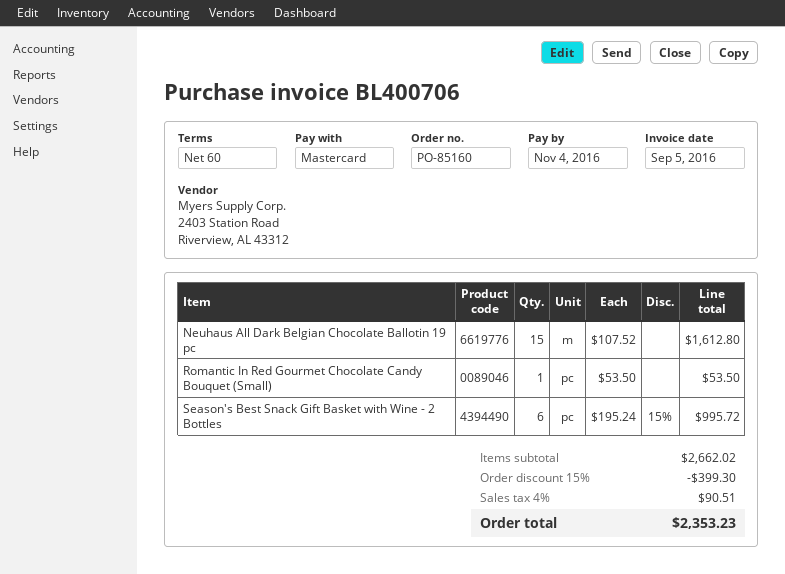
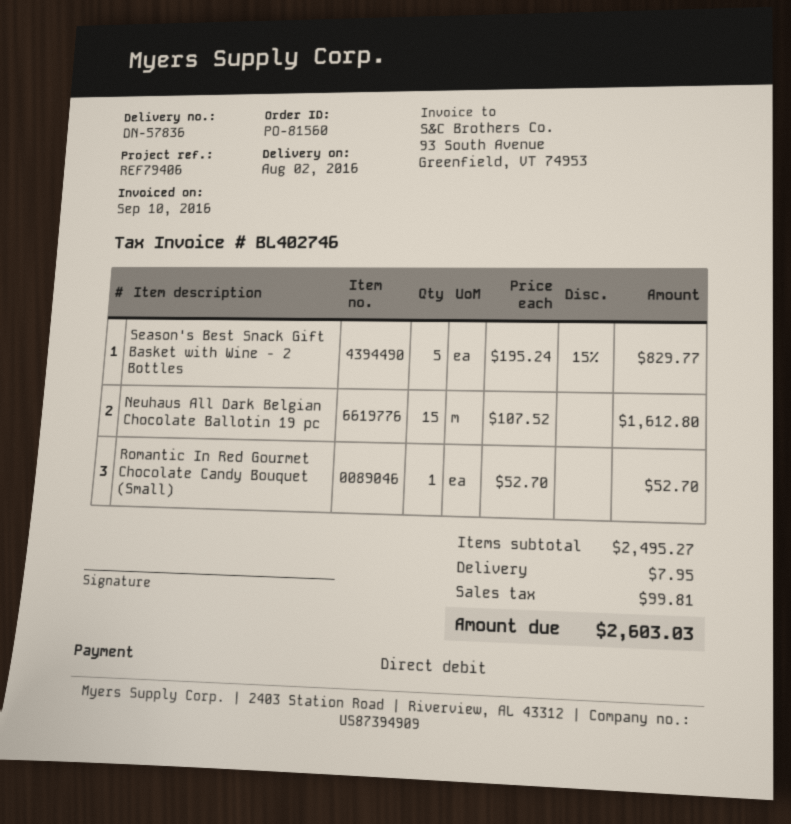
order number: PO-85160 -> PO-81560
invoice number: BL400706 -> BL402746
invoice date: 2016-09-05 -> 2016-09-10
payment method: Mastercard -> direct debit
Romantic In Red Gourmet Chocolate Candy Bouquet (Small): 1 x 53.50 = 53.50 -> 1 x 52.70 = 52.70
Season's Best Snack Gift Basket with Wine - 2 Bottles: 6 x 195.24 - 15% = 995.72 -> 5 x 195.24 - 15% = 829.77
subtotal: 2662.02 -> 2495.27
discount: 15% = 399.30 -> none
shipping: none -> 7.95
tax: 90.51 -> 99.81
total: 2353.23 -> 2603.03

